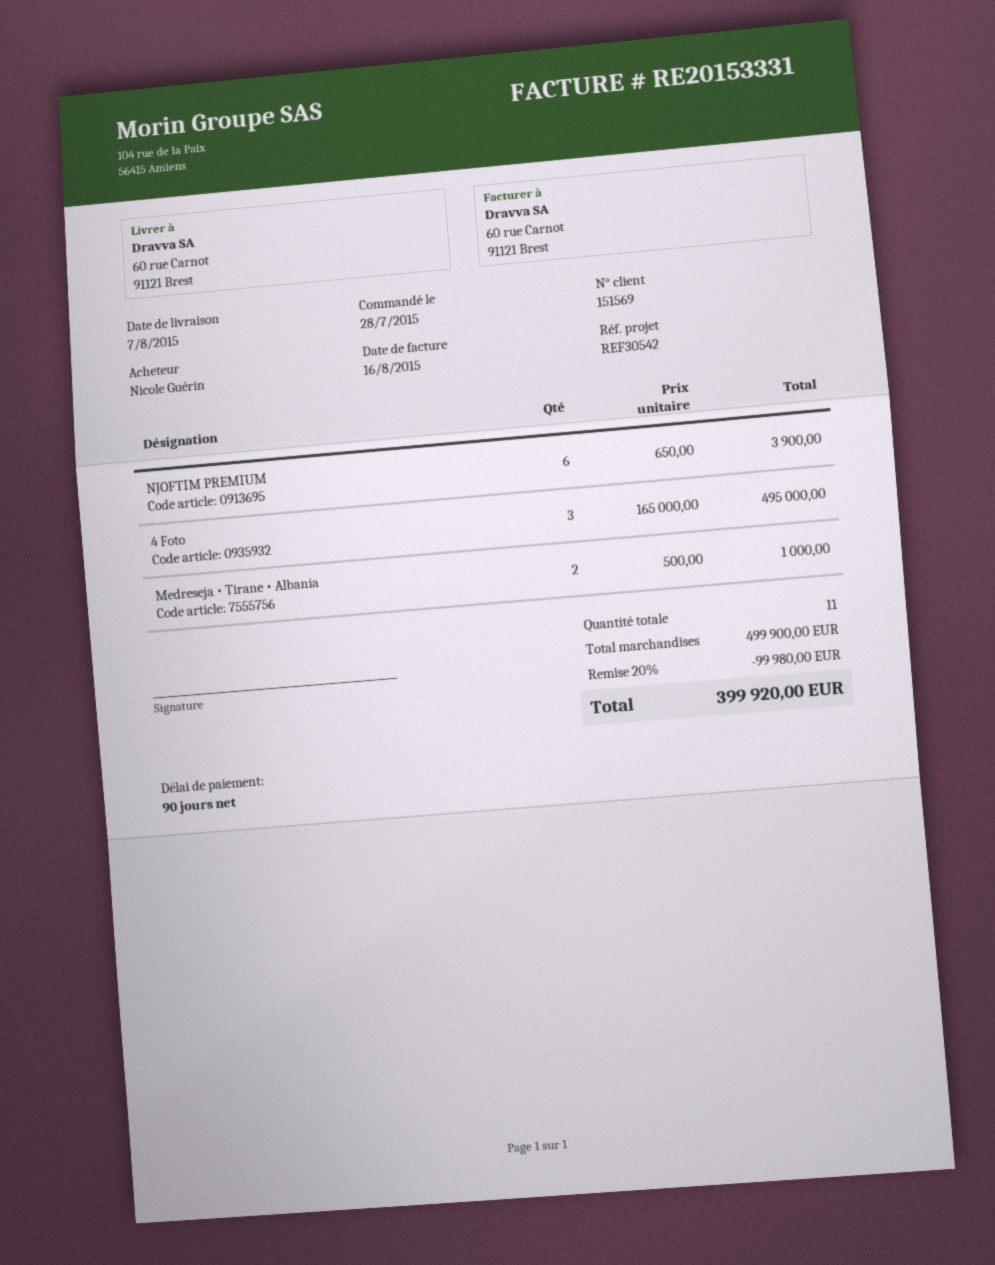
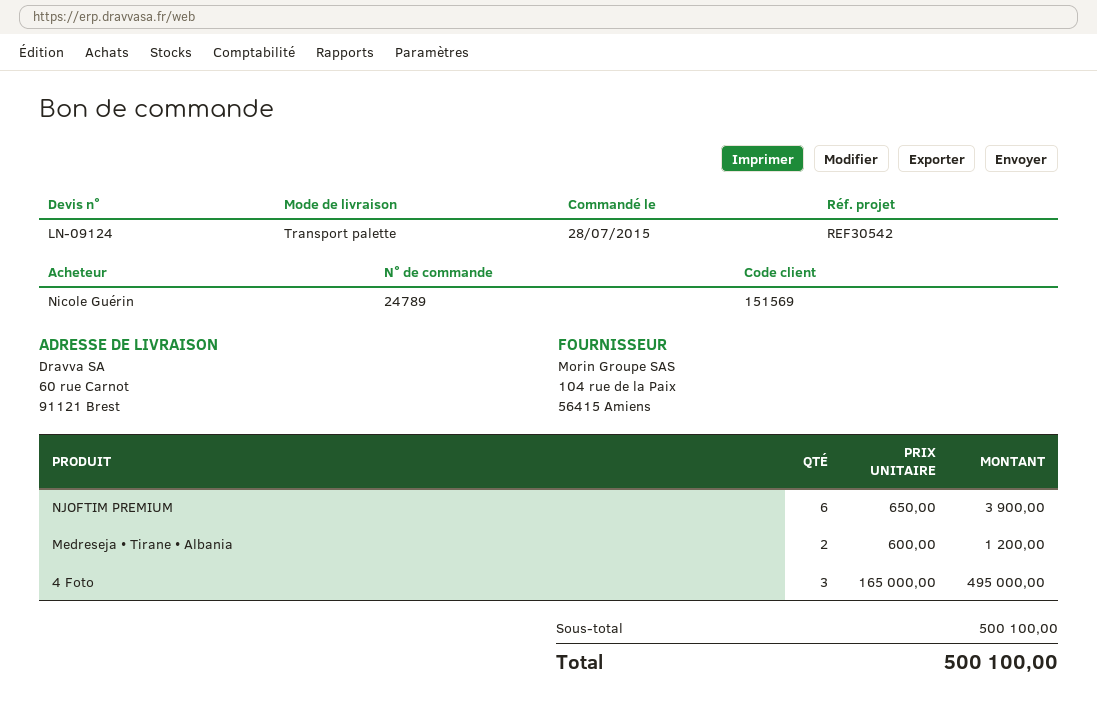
Medreseja • Tirane • Albania: 2 x 500.00 = 1000.00 -> 2 x 600.00 = 1200.00
subtotal: 499900.00 -> 500100.00
discount: 20% = 99980.00 -> none
total: 399920.00 -> 500100.00

